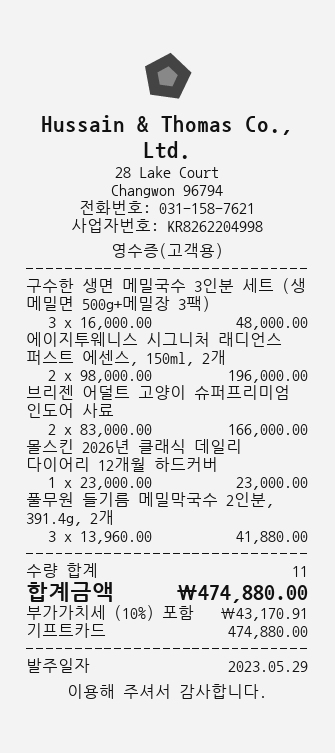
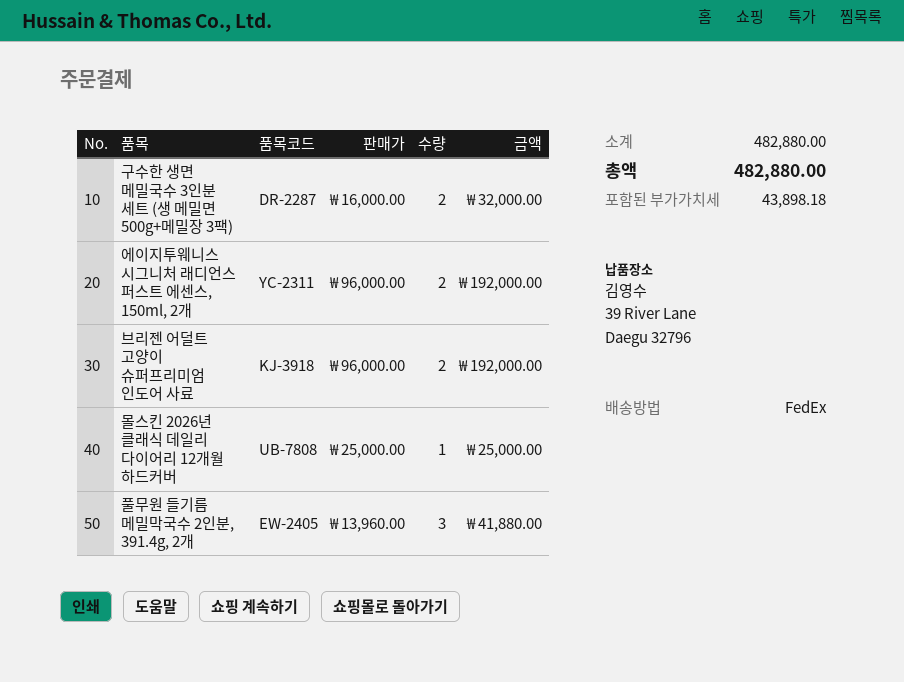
구수한 생면 메밀국수 3인분 세트 (생 메밀면 500g+메밀장 3팩): 3 x 16000.00 = 48000.00 -> 2 x 16000.00 = 32000.00
에이지투웨니스 시그니처 래디언스 퍼스트 에센스, 150ml, 2개: 2 x 98000.00 = 196000.00 -> 2 x 96000.00 = 192000.00
브리젠 어덜트 고양이 슈퍼프리미엄 인도어 사료: 2 x 83000.00 = 166000.00 -> 2 x 96000.00 = 192000.00
몰스킨 2026년 클래식 데일리 다이어리 12개월 하드커버: 1 x 23000.00 = 23000.00 -> 1 x 25000.00 = 25000.00
tax: 43170.91 -> 43898.18
total: 474880.00 -> 482880.00

